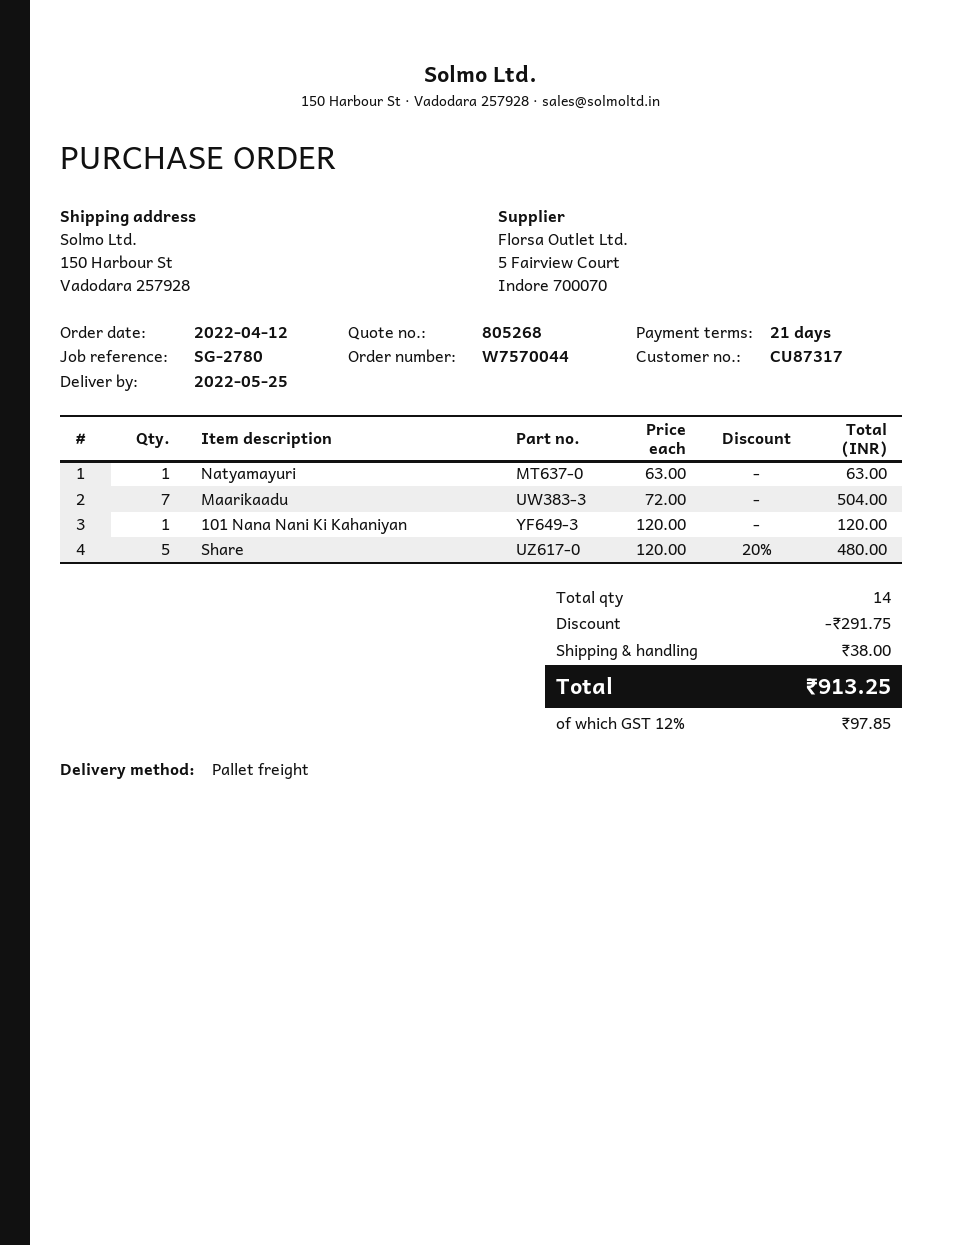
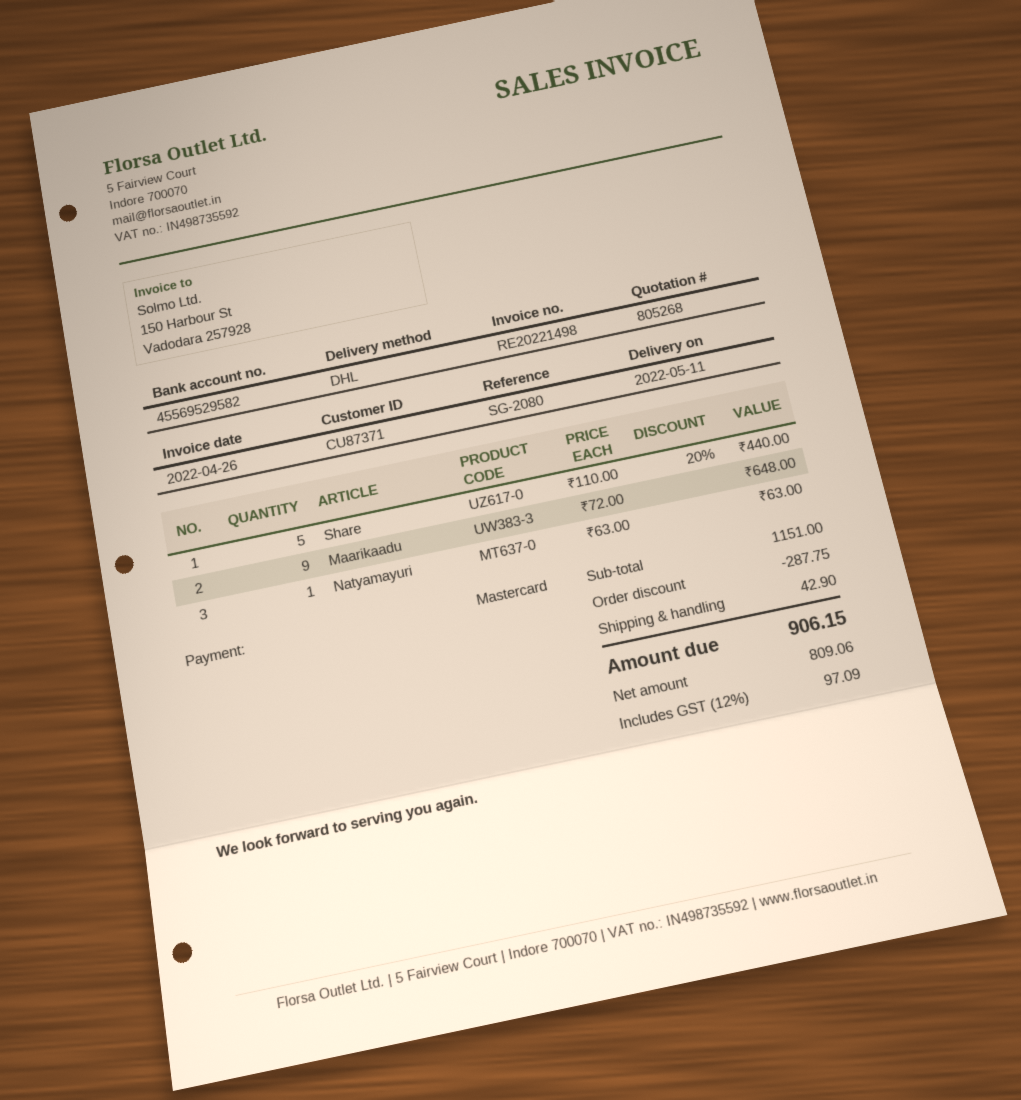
delivery date: 2022-05-25 -> 2022-05-11
customer number: CU87317 -> CU87371
reference: SG-2780 -> SG-2080
shipping method: pallet freight -> DHL
Maarikaadu: 7 x 72.00 = 504.00 -> 9 x 72.00 = 648.00
101 Nana Nani Ki Kahaniyan: 1 x 120.00 = 120.00 -> none
Share: 5 x 120.00 - 20% = 480.00 -> 5 x 110.00 - 20% = 440.00
discount: 291.75 -> 287.75
shipping: 38.00 -> 42.90
tax: 12% = 97.85 -> 12% = 97.09
total: 913.25 -> 906.15

